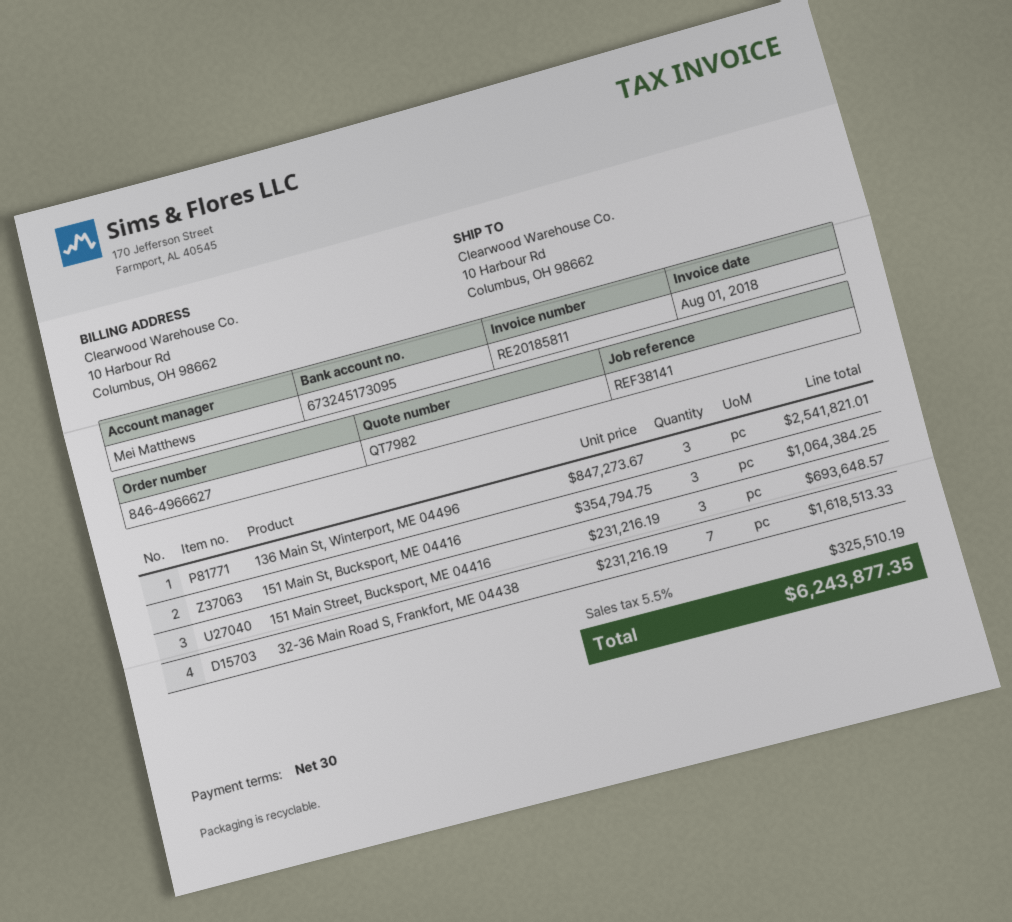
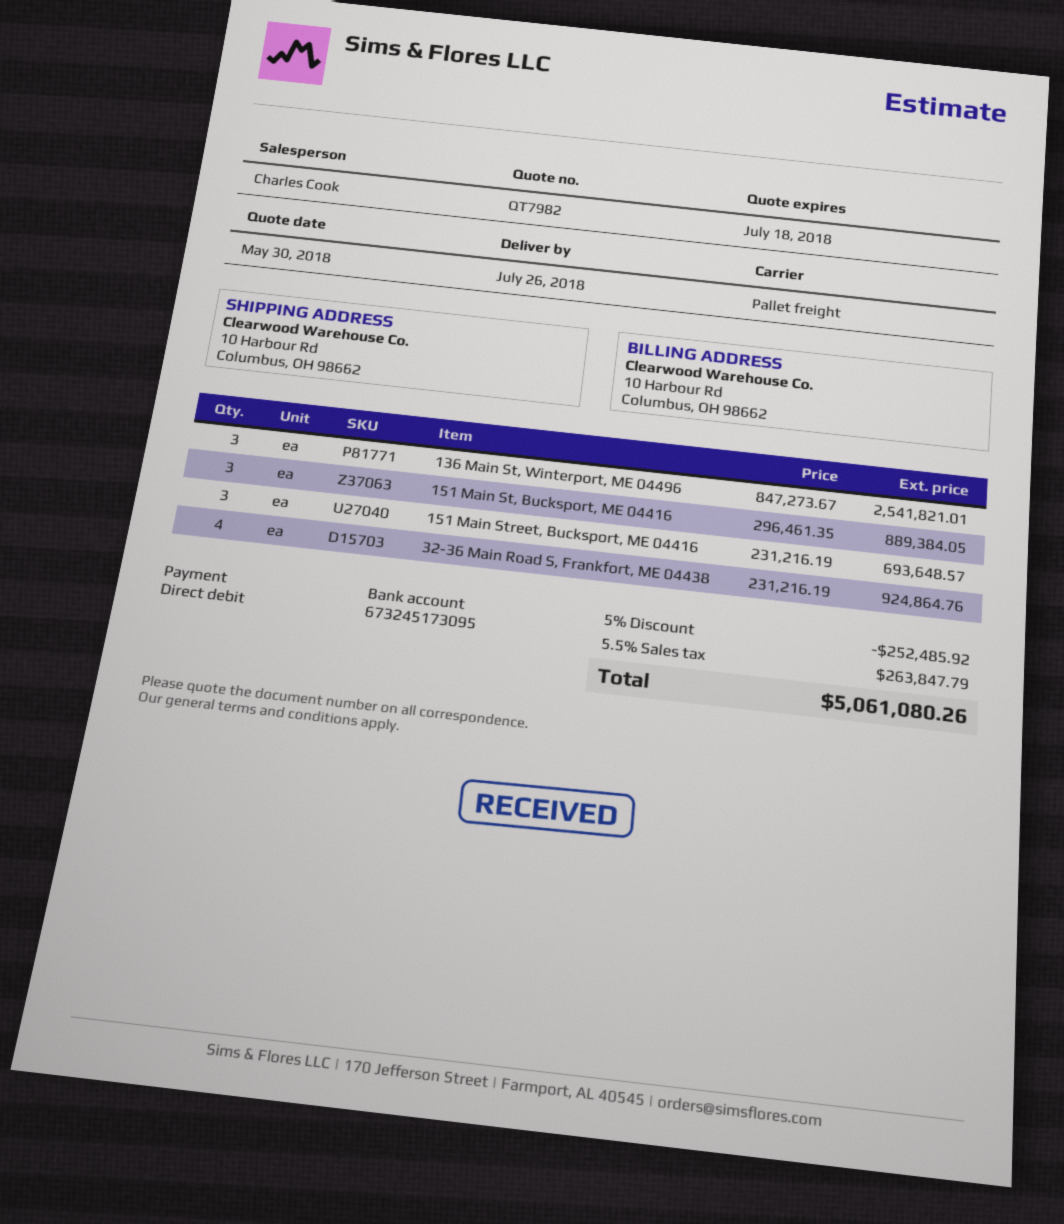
sales rep: Mei Matthews -> Charles Cook
151 Main St, Bucksport, ME 04416: 3 x 354794.75 = 1064384.25 -> 3 x 296461.35 = 889384.05
32-36 Main Road S, Frankfort, ME 04438: 7 x 231216.19 = 1618513.33 -> 4 x 231216.19 = 924864.76
discount: none -> 5% = 252485.92
tax: 5.5% = 325510.19 -> 5.5% = 263847.79
total: 6243877.35 -> 5061080.26

